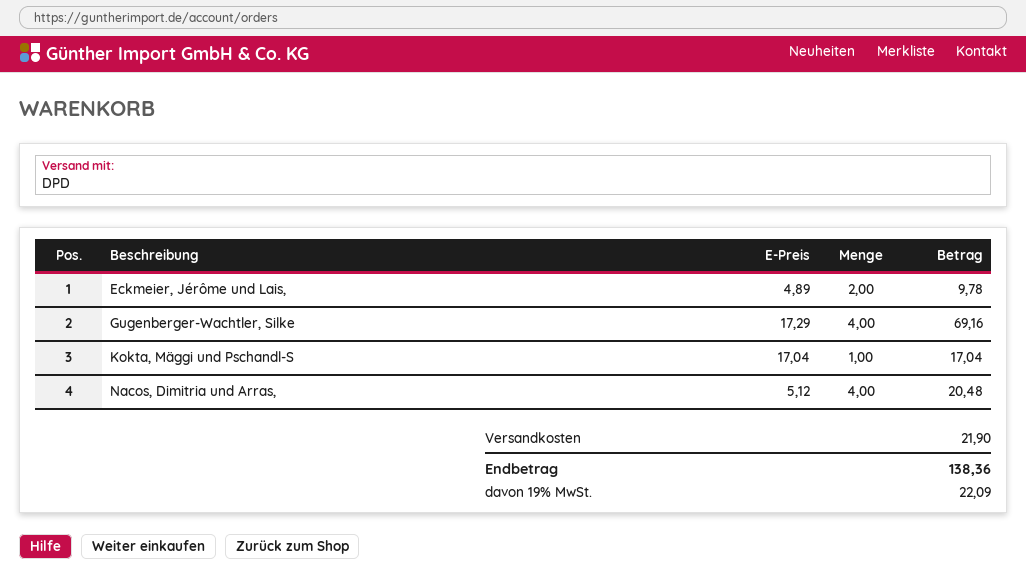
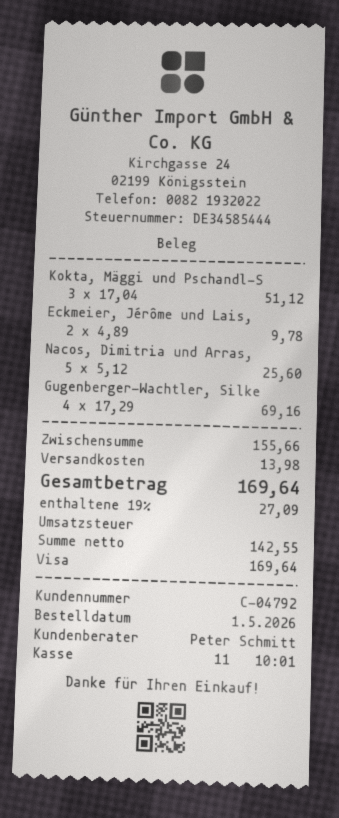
Kokta, Mäggi und Pschandl-S: 1 x 17.04 = 17.04 -> 3 x 17.04 = 51.12
Nacos, Dimitria und Arras,: 4 x 5.12 = 20.48 -> 5 x 5.12 = 25.60
shipping: 21.90 -> 13.98
tax: 19% = 22.09 -> 19% = 27.09
total: 138.36 -> 169.64

